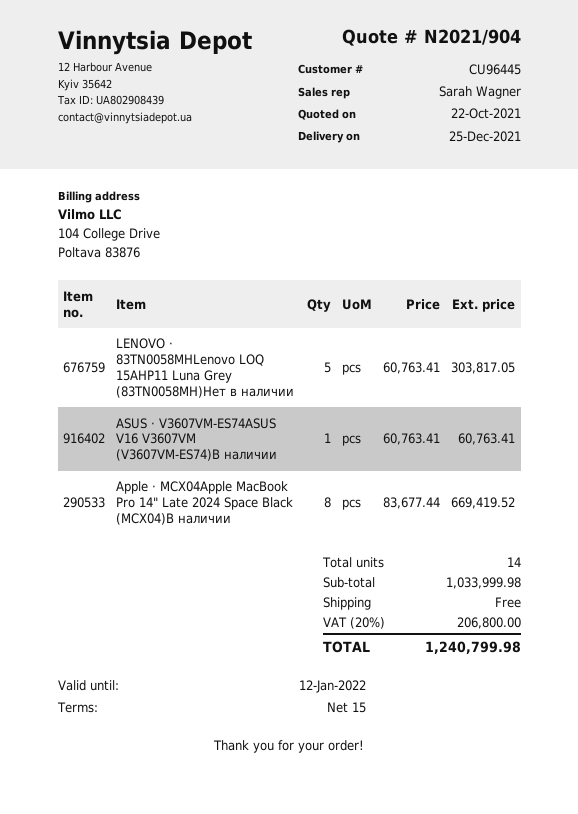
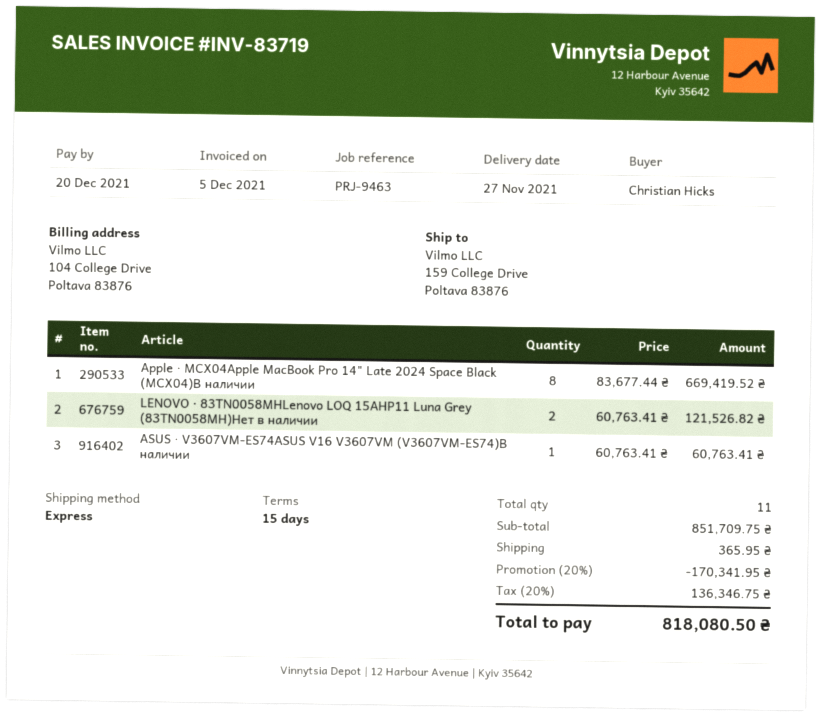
delivery date: 2021-12-25 -> 2021-11-27
LENOVO · 83TN0058MHLenovo LOQ 15AHP11 Luna Grey (83TN0058MH)Нет в наличии: 5 x 60763.41 = 303817.05 -> 2 x 60763.41 = 121526.82
total quantity: 14 -> 11
subtotal: 1033999.98 -> 851709.75
discount: none -> 20% = 170341.95
shipping: 0.00 -> 365.95
tax: 20% = 206800.00 -> 20% = 136346.75
total: 1240799.98 -> 818080.50

